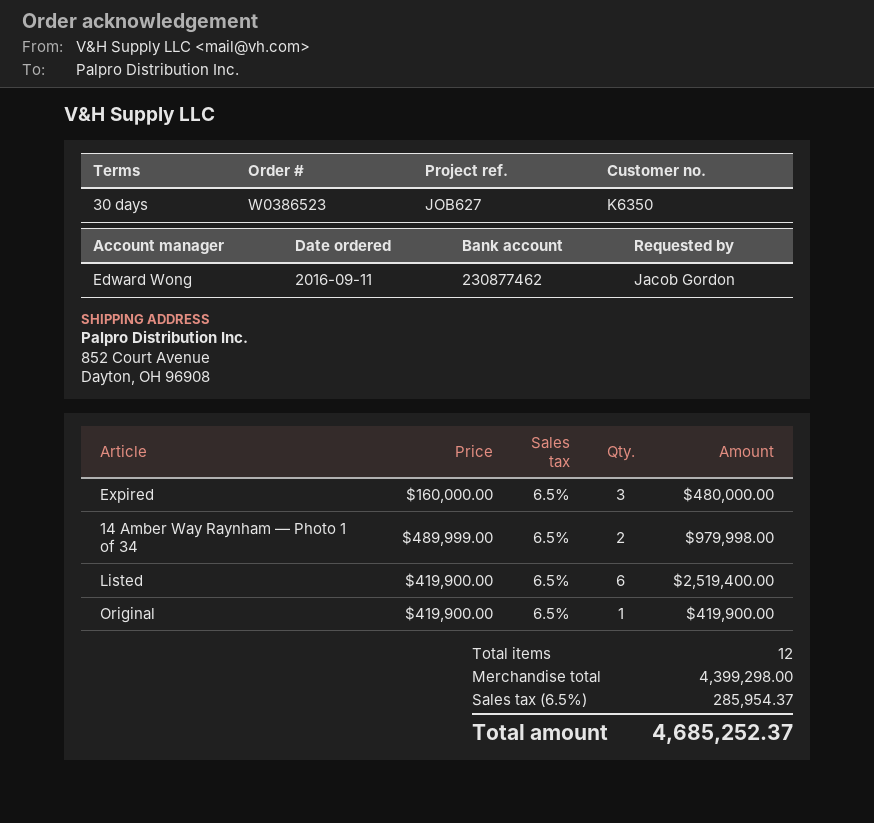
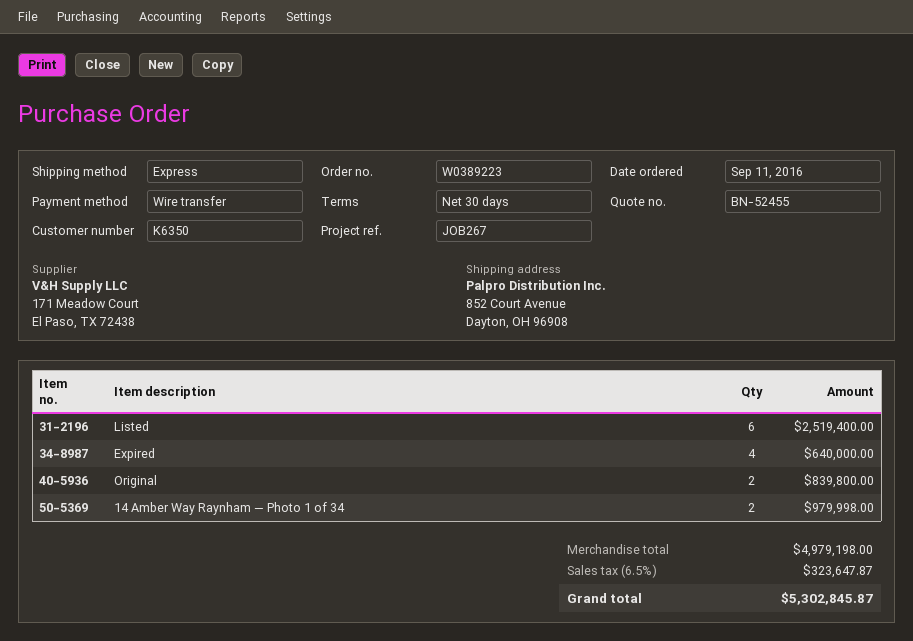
order number: W0386523 -> W0389223
reference: JOB627 -> JOB267
Expired: 3 for 480000.00 -> 4 for 640000.00
Original: 1 for 419900.00 -> 2 for 839800.00
subtotal: 4399298.00 -> 4979198.00
tax: 6.5% = 285954.37 -> 6.5% = 323647.87
total: 4685252.37 -> 5302845.87

